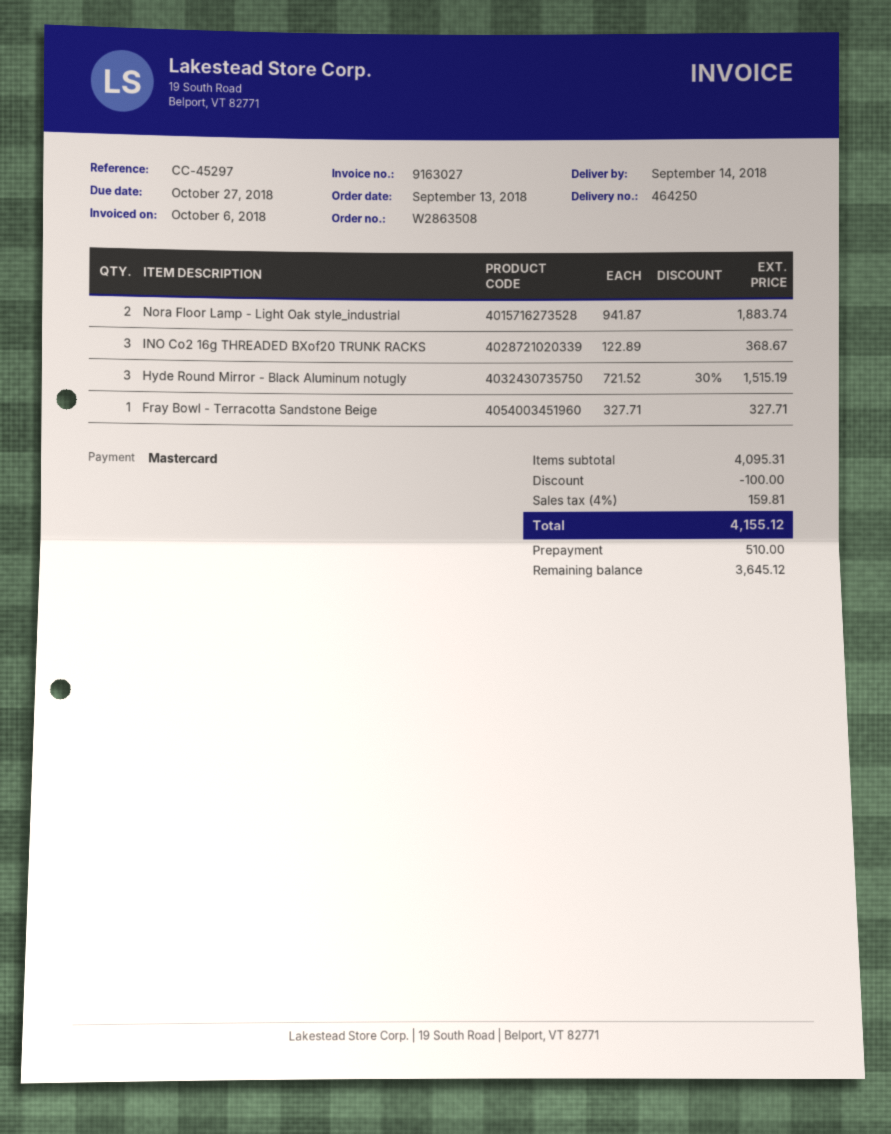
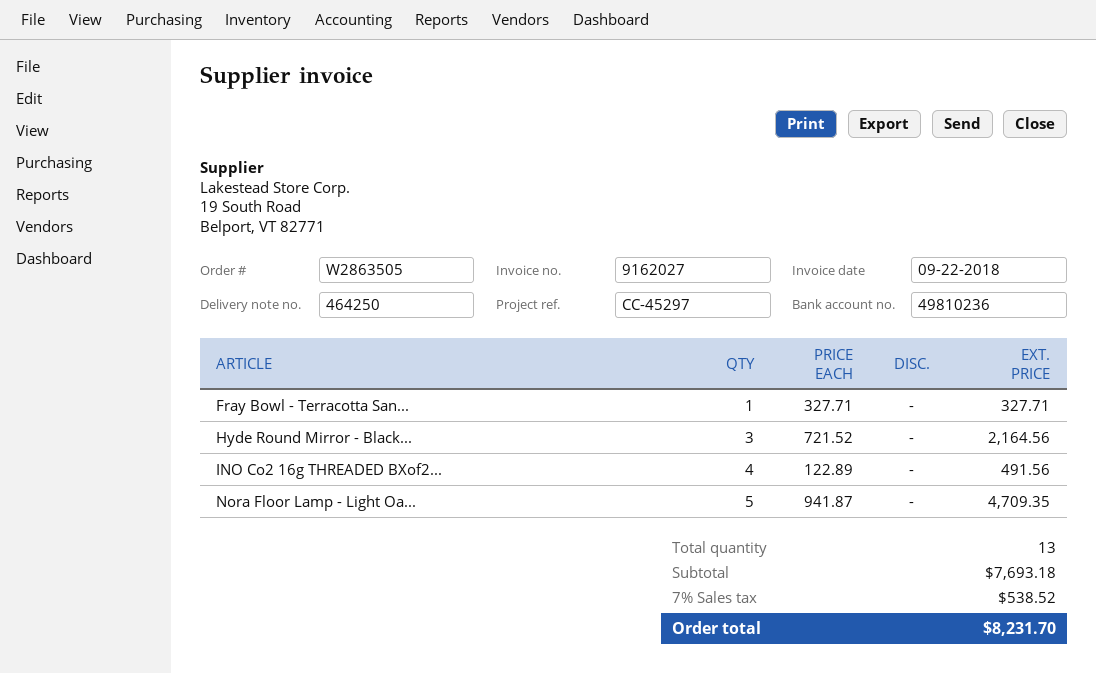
order number: W2863508 -> W2863505
invoice number: 9163027 -> 9162027
invoice date: 2018-10-06 -> 2018-09-22
Nora Floor Lamp - Light Oak style_industrial: 2 x 941.87 = 1883.74 -> 5 x 941.87 = 4709.35
INO Co2 16g THREADED BXof20 TRUNK RACKS: 3 x 122.89 = 368.67 -> 4 x 122.89 = 491.56
Hyde Round Mirror - Black Aluminum notugly: 3 x 721.52 - 30% = 1515.19 -> 3 x 721.52 = 2164.56
subtotal: 4095.31 -> 7693.18
discount: 100.00 -> none
tax: 4% = 159.81 -> 7% = 538.52
total: 4155.12 -> 8231.70

